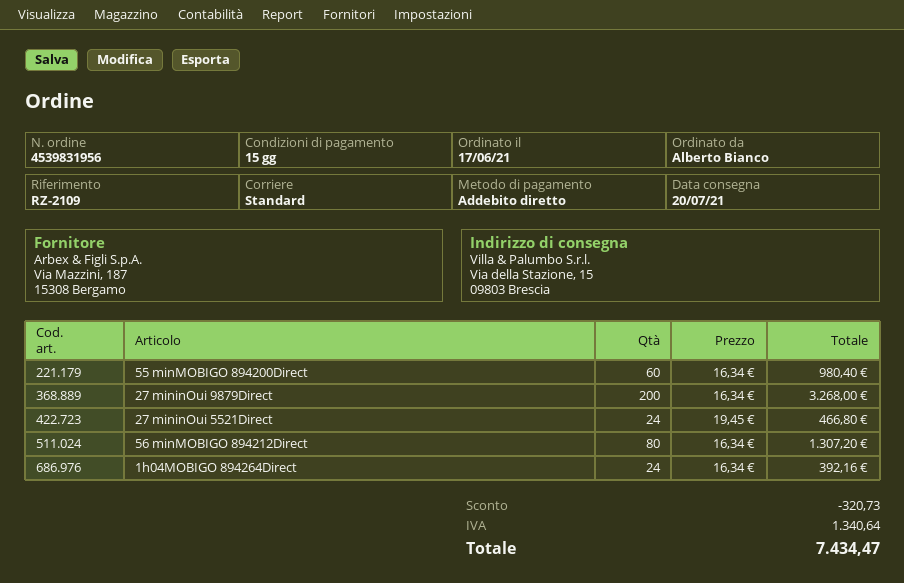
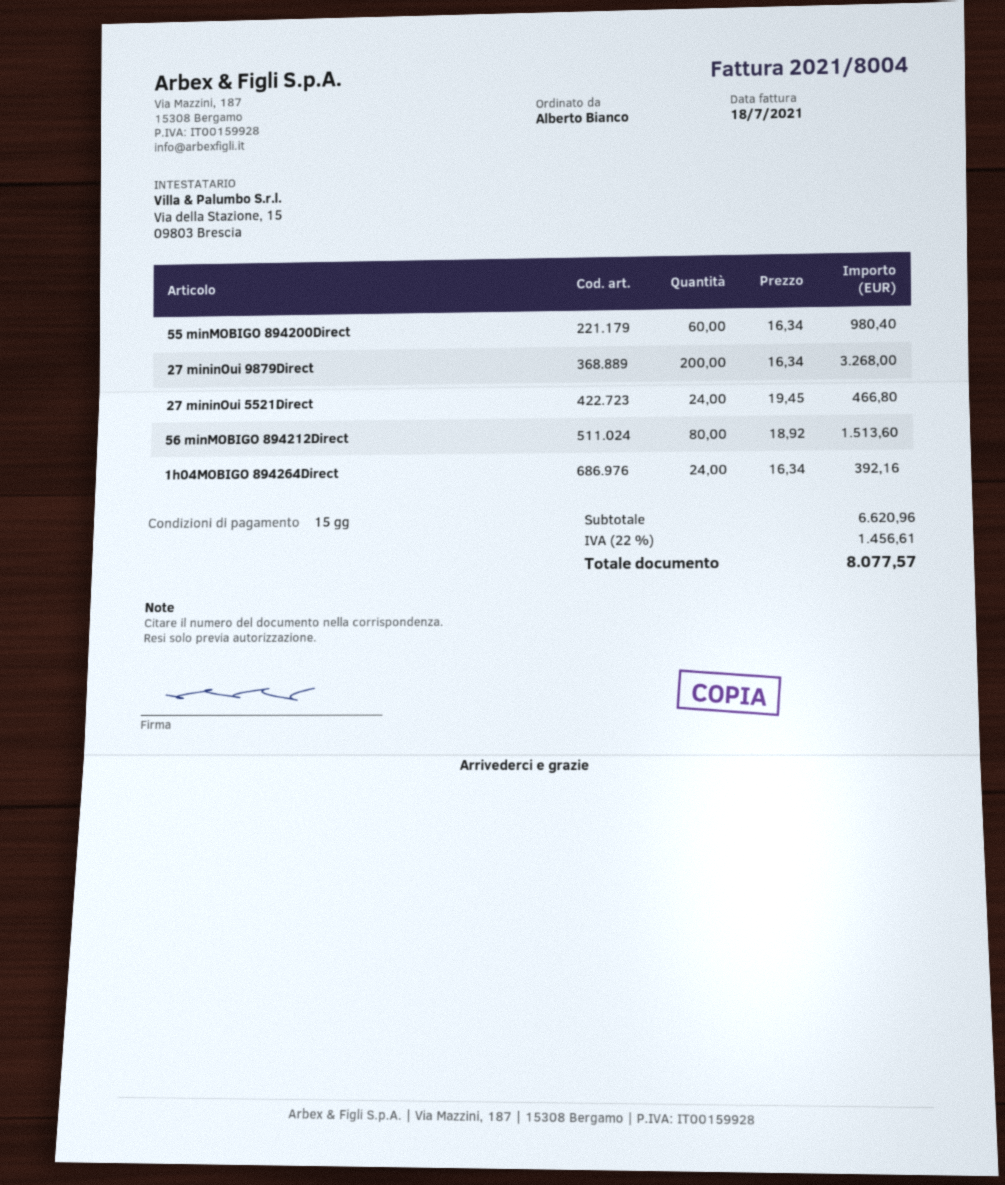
56 minMOBIGO 894212Direct: 80 x 16.34 = 1307.20 -> 80 x 18.92 = 1513.60
discount: 320.73 -> none
tax: 1340.64 -> 1456.61
total: 7434.47 -> 8077.57

